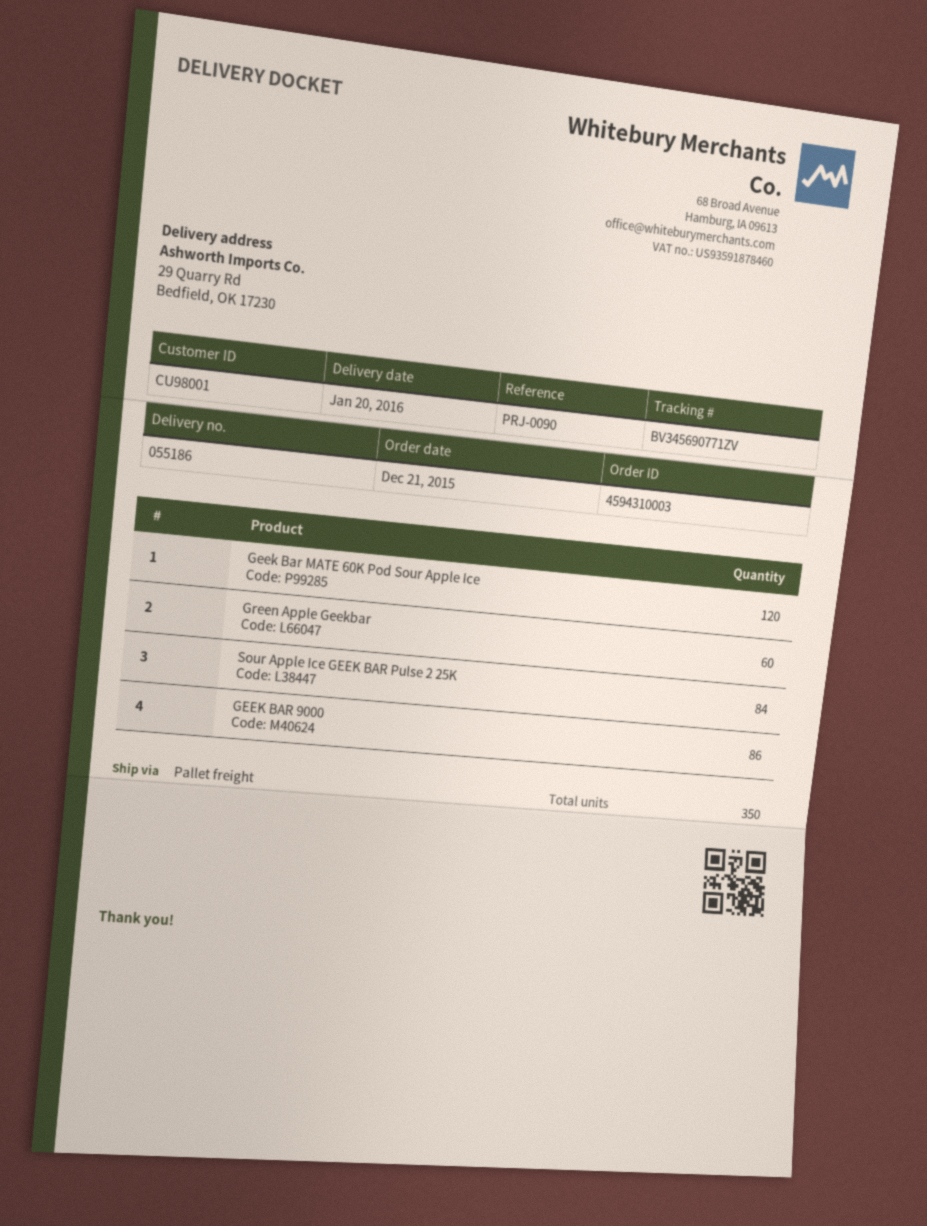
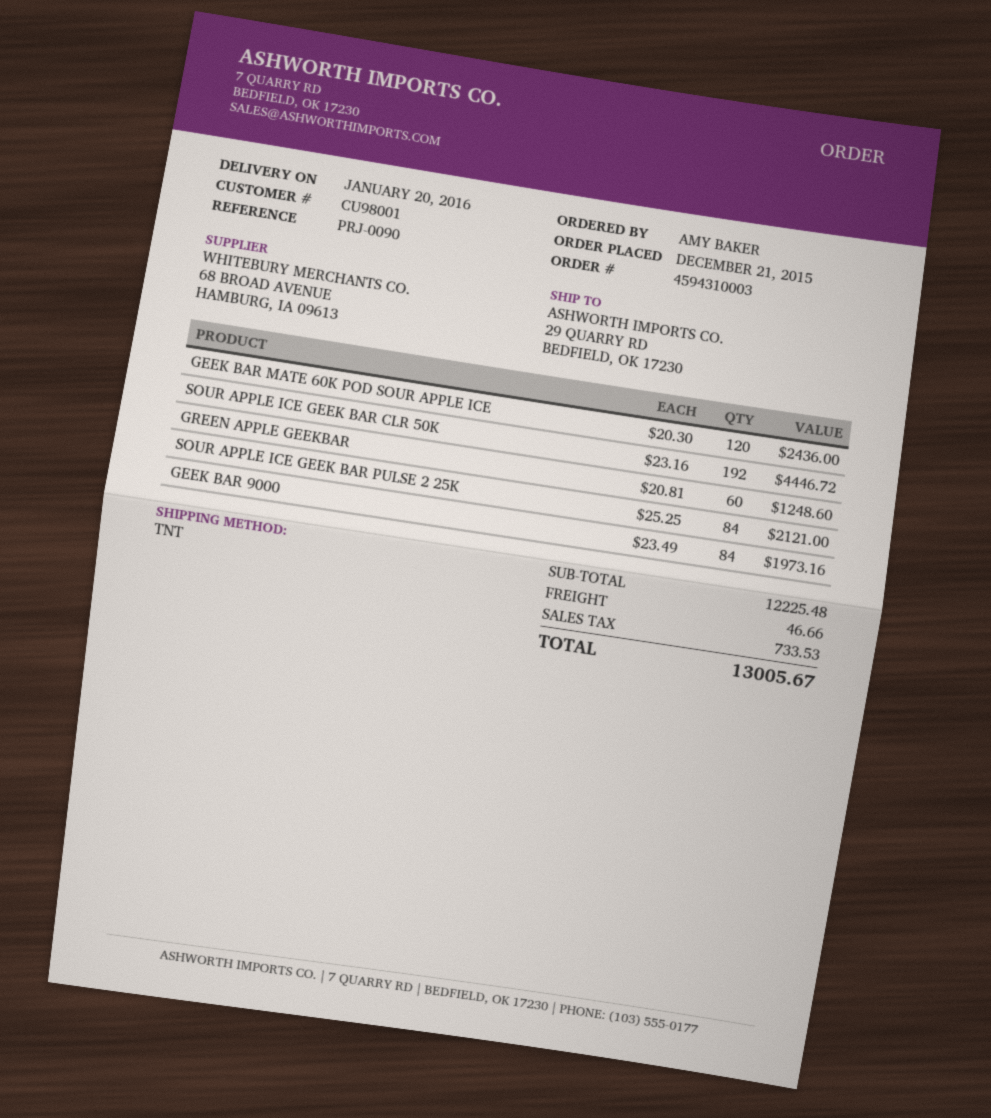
shipping method: pallet freight -> TNT
GEEK BAR 9000: 86 -> 84
SOUR APPLE ICE GEEK BAR CLR 50K: none -> 192

